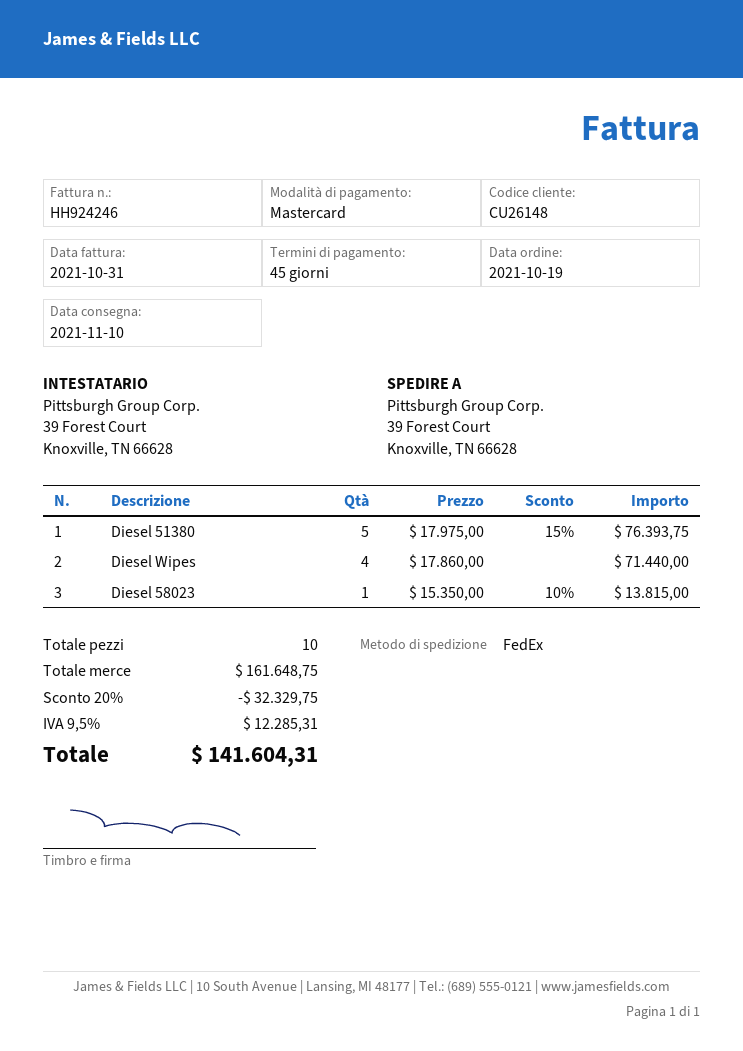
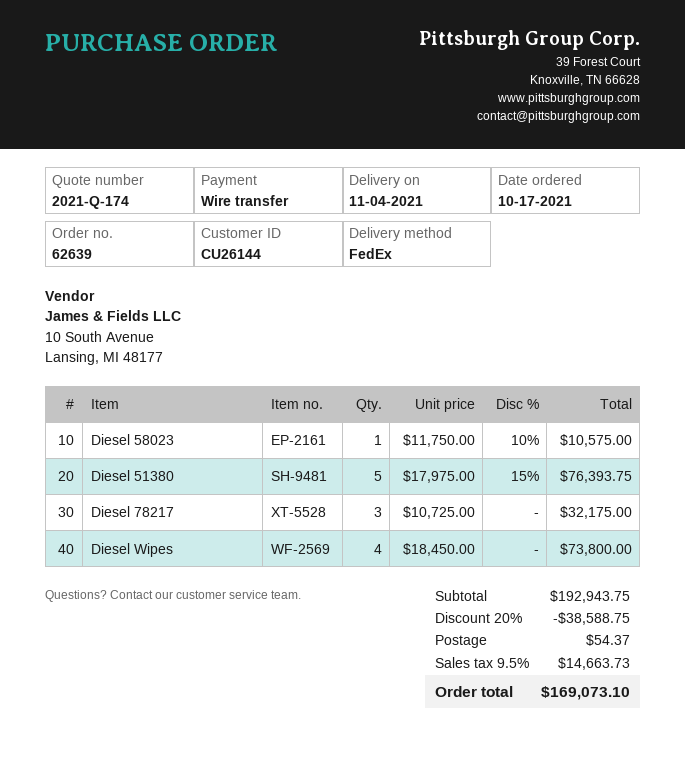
order date: 2021-10-19 -> 2021-10-17
delivery date: 2021-11-10 -> 2021-11-04
customer number: CU26148 -> CU26144
payment method: Mastercard -> bank transfer
Diesel Wipes: 4 x 17860.00 = 71440.00 -> 4 x 18450.00 = 73800.00
Diesel 58023: 1 x 15350.00 - 10% = 13815.00 -> 1 x 11750.00 - 10% = 10575.00
Diesel 78217: none -> 3 x 10725.00 = 32175.00
subtotal: 161648.75 -> 192943.75
discount: 20% = 32329.75 -> 20% = 38588.75
shipping: none -> 54.37
tax: 9.5% = 12285.31 -> 9.5% = 14663.73
total: 141604.31 -> 169073.10

